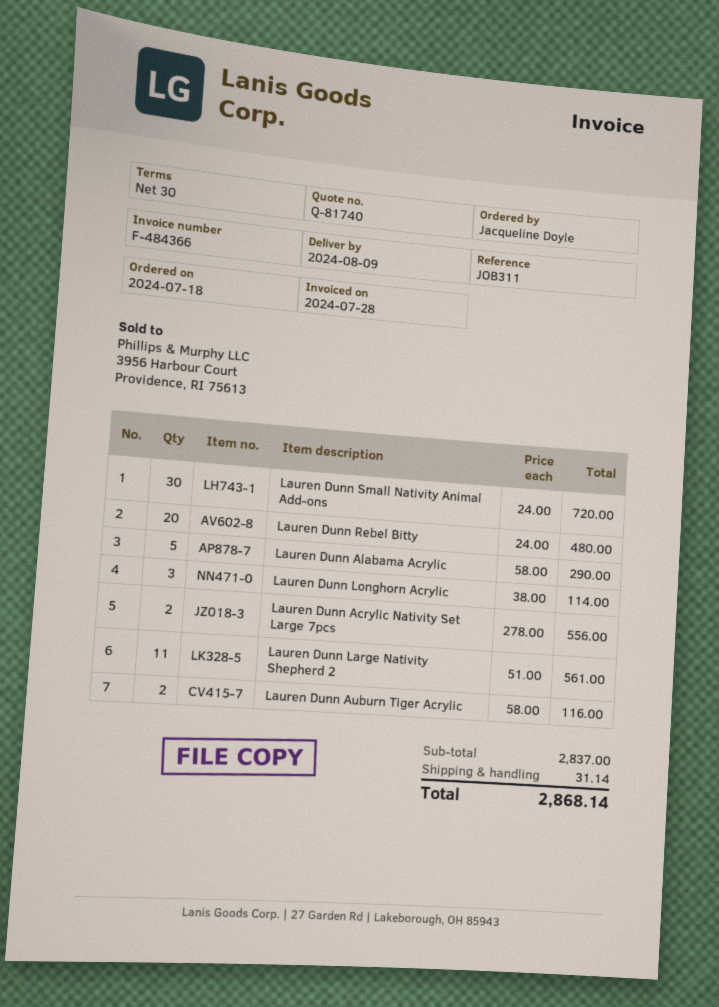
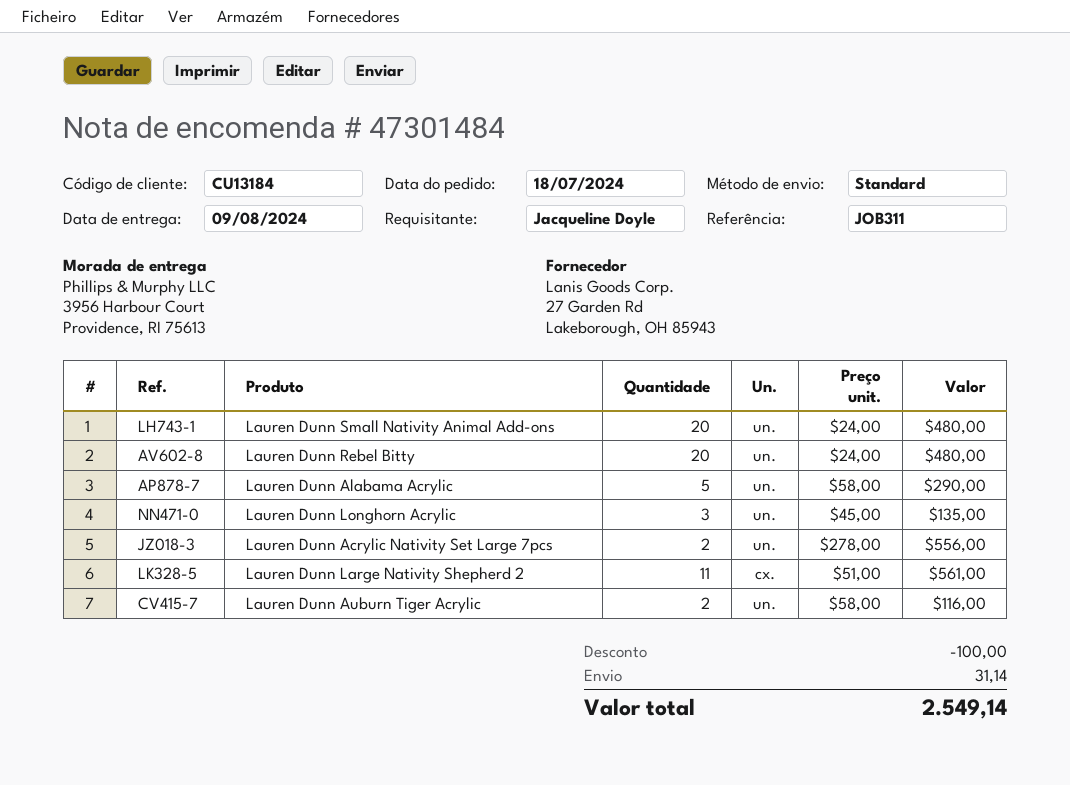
Lauren Dunn Small Nativity Animal Add-ons: 30 x 24.00 = 720.00 -> 20 x 24.00 = 480.00
Lauren Dunn Longhorn Acrylic: 3 x 38.00 = 114.00 -> 3 x 45.00 = 135.00
discount: none -> 100.00
total: 2868.14 -> 2549.14

